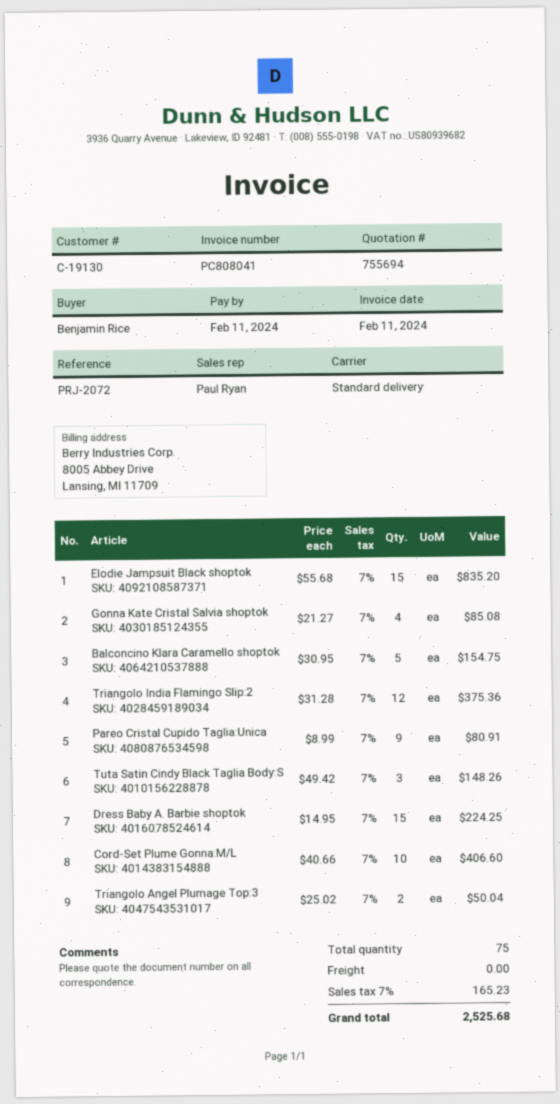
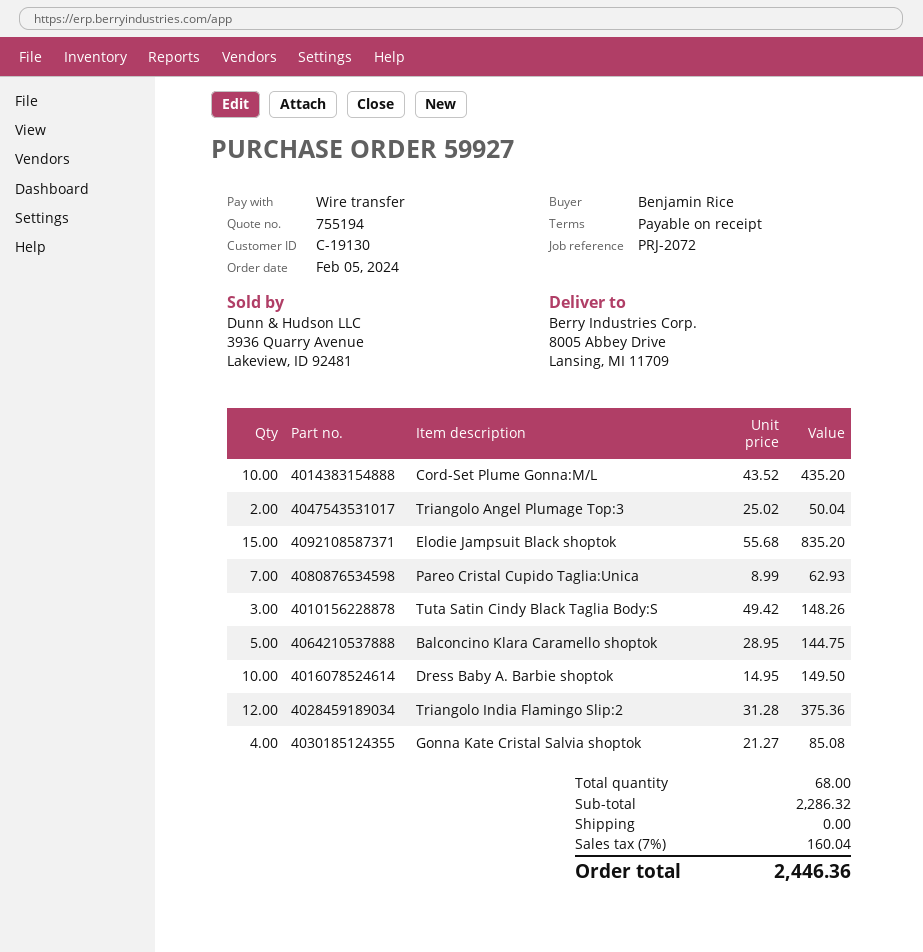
quote number: 755694 -> 755194
Balconcino Klara Caramello shoptok: 5 x 30.95 = 154.75 -> 5 x 28.95 = 144.75
Pareo Cristal Cupido Taglia:Unica: 9 x 8.99 = 80.91 -> 7 x 8.99 = 62.93
Dress Baby A. Barbie shoptok: 15 x 14.95 = 224.25 -> 10 x 14.95 = 149.50
Cord-Set Plume Gonna:M/L: 10 x 40.66 = 406.60 -> 10 x 43.52 = 435.20
total quantity: 75 -> 68
tax: 7% = 165.23 -> 7% = 160.04
total: 2525.68 -> 2446.36

